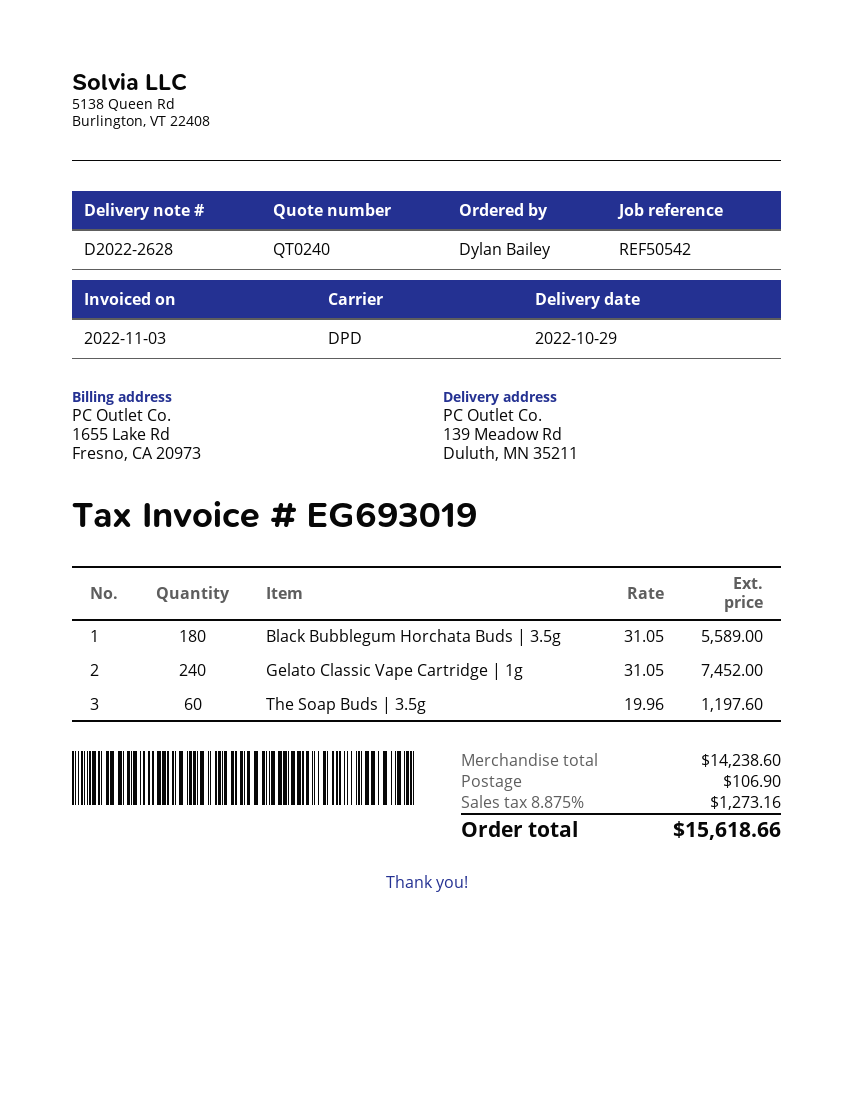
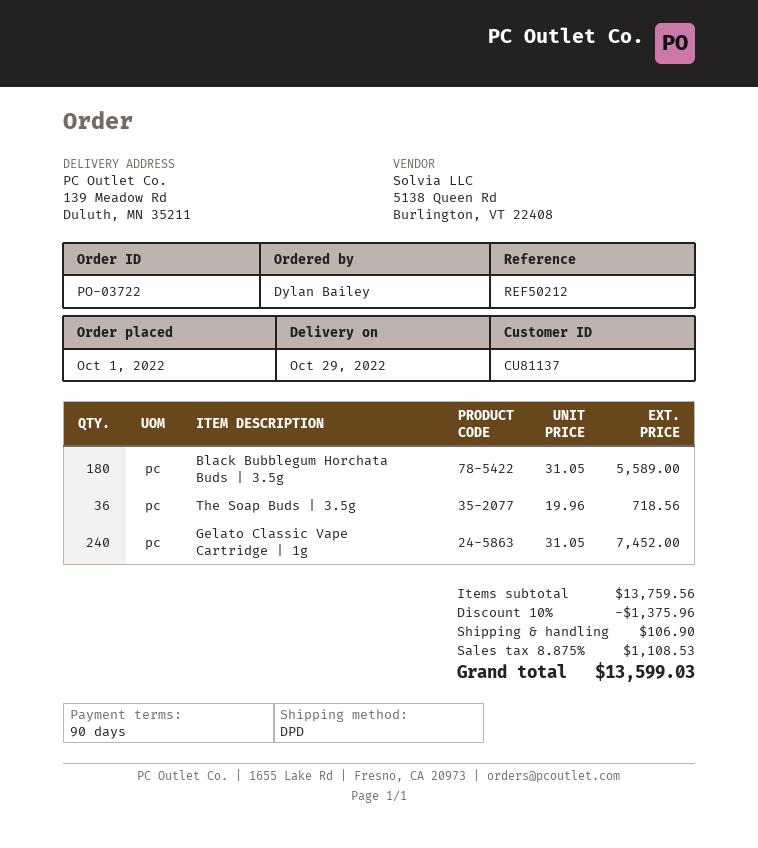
reference: REF50542 -> REF50212
The Soap Buds | 3.5g: 60 x 19.96 = 1197.60 -> 36 x 19.96 = 718.56
subtotal: 14238.60 -> 13759.56
discount: none -> 10% = 1375.96
tax: 8.875% = 1273.16 -> 8.875% = 1108.53
total: 15618.66 -> 13599.03

